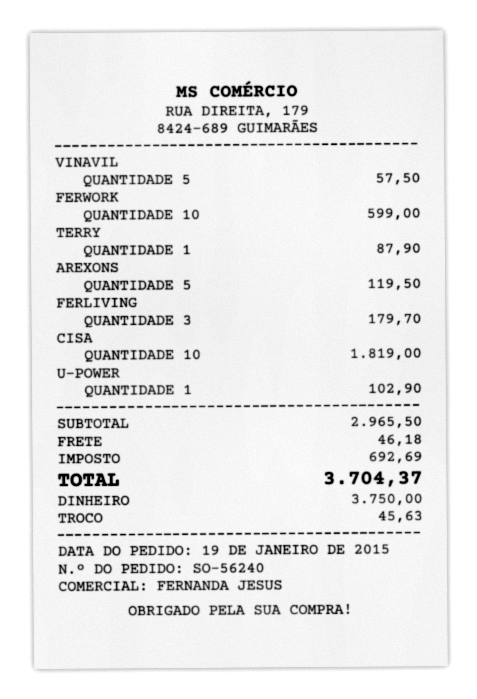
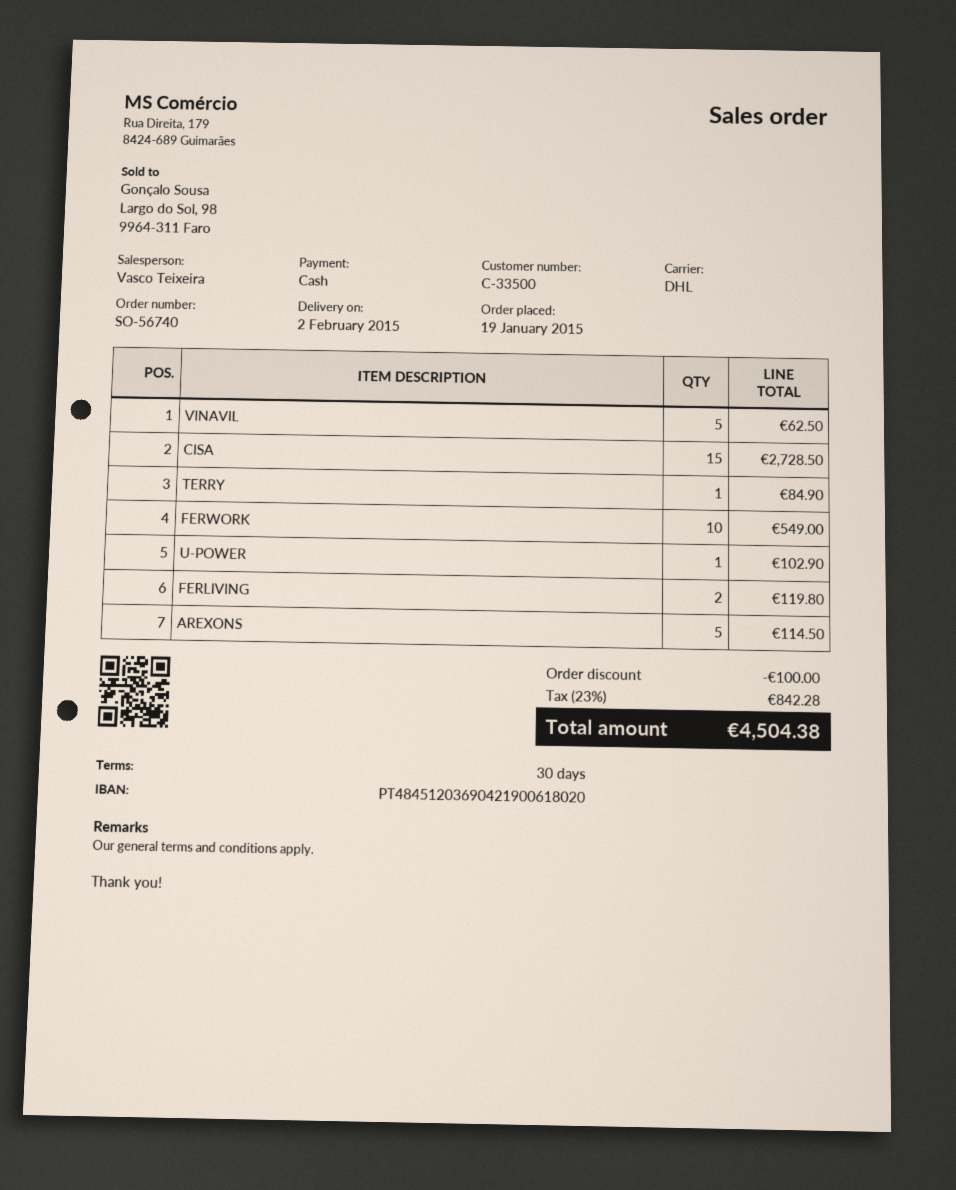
order number: SO-56240 -> SO-56740
sales rep: FERNANDA JESUS -> Vasco Teixeira
VINAVIL: 5 for 57.50 -> 5 for 62.50
FERWORK: 10 for 599.00 -> 10 for 549.00
TERRY: 1 for 87.90 -> 1 for 84.90
AREXONS: 5 for 119.50 -> 5 for 114.50
FERLIVING: 3 for 179.70 -> 2 for 119.80
CISA: 10 for 1819.00 -> 15 for 2728.50
discount: none -> 100.00
shipping: 46.18 -> none
tax: 692.69 -> 842.28
total: 3704.37 -> 4504.38

